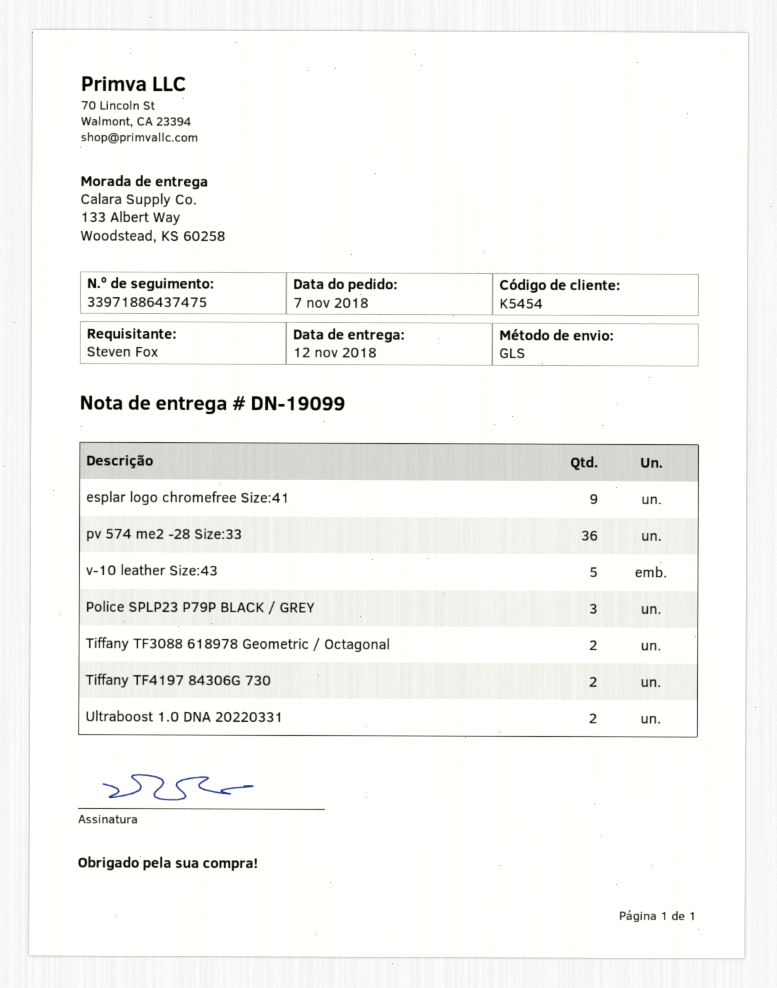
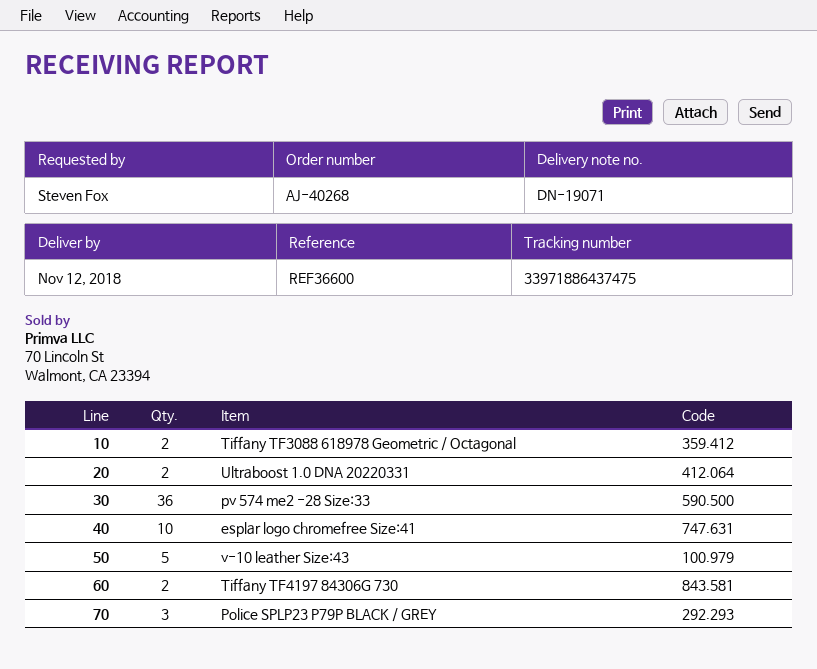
delivery note number: DN-19099 -> DN-19071
esplar logo chromefree Size:41: 9 -> 10

